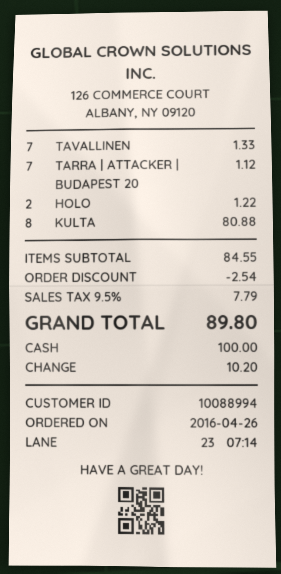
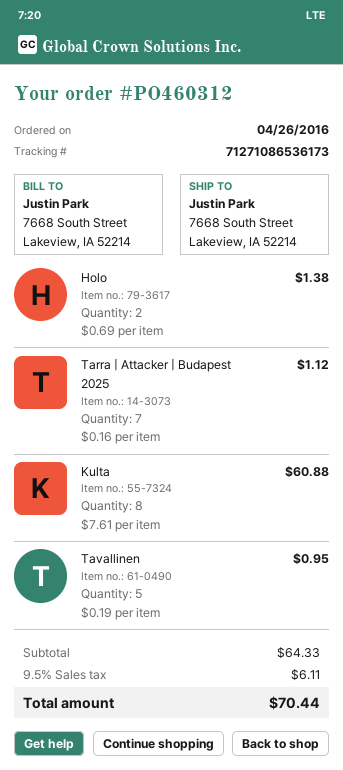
TAVALLINEN: 7 for 1.33 -> 5 for 0.95
HOLO: 2 for 1.22 -> 2 for 1.38
KULTA: 8 for 80.88 -> 8 for 60.88
subtotal: 84.55 -> 64.33
discount: 2.54 -> none
tax: 9.5% = 7.79 -> 9.5% = 6.11
total: 89.80 -> 70.44

